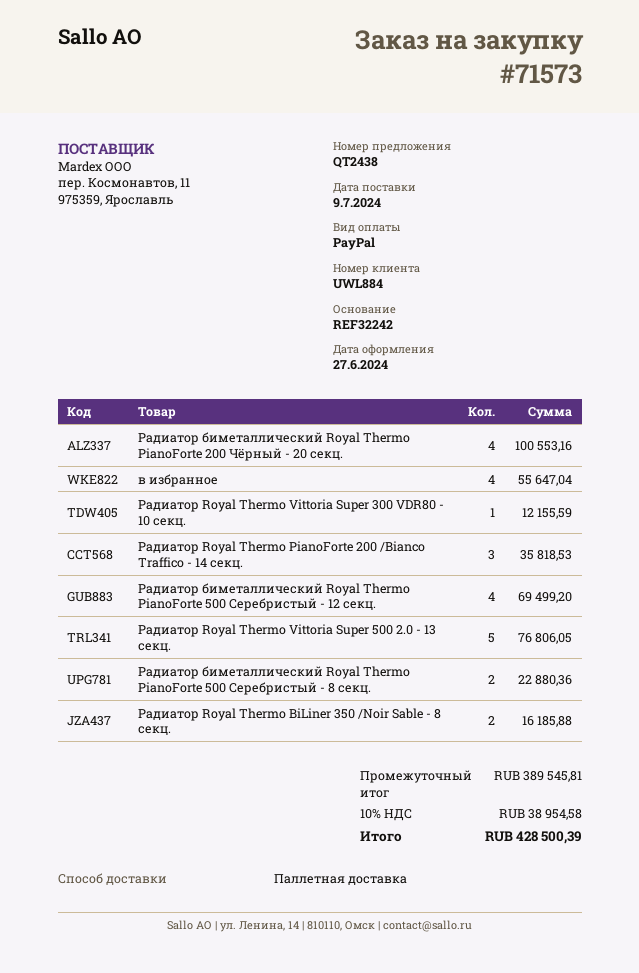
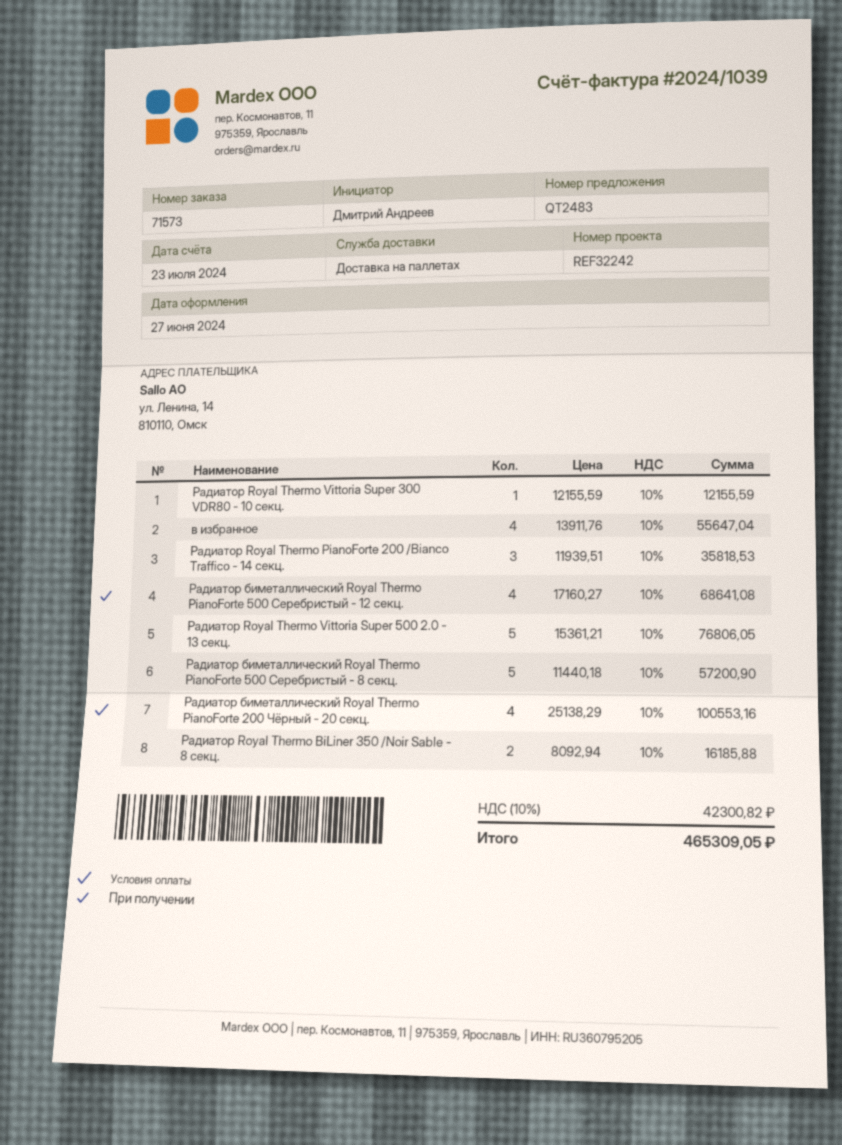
quote number: QT2438 -> QT2483
Радиатор биметаллический Royal Thermo PianoForte 500 Серебристый - 12 секц.: 4 for 69499.20 -> 4 for 68641.08
Радиатор биметаллический Royal Thermo PianoForte 500 Серебристый - 8 секц.: 2 for 22880.36 -> 5 for 57200.90
tax: 10% = 38954.58 -> 10% = 42300.82
total: 428500.39 -> 465309.05

